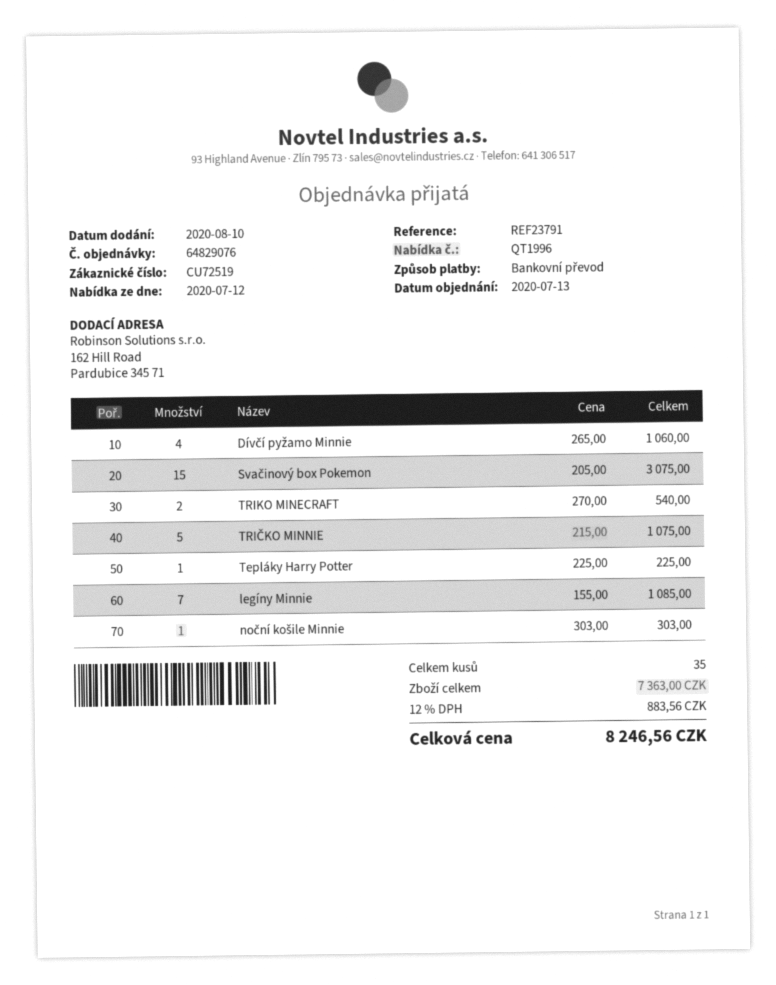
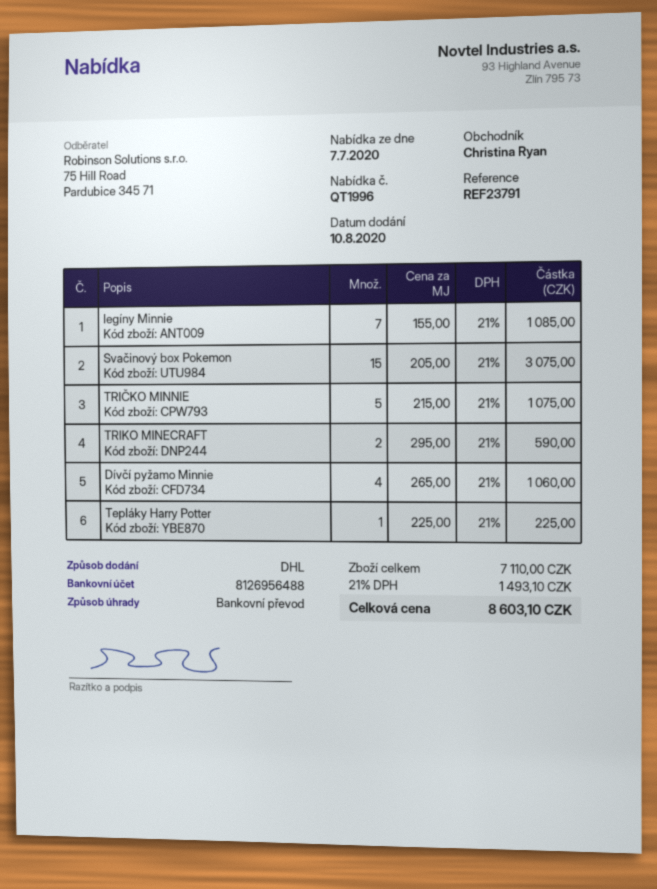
quote date: 2020-07-12 -> 2020-07-07
TRIKO MINECRAFT: 2 x 270.00 = 540.00 -> 2 x 295.00 = 590.00
noční košile Minnie: 1 x 303.00 = 303.00 -> none
subtotal: 7363.00 -> 7110.00
tax: 12% = 883.56 -> 21% = 1493.10
total: 8246.56 -> 8603.10

